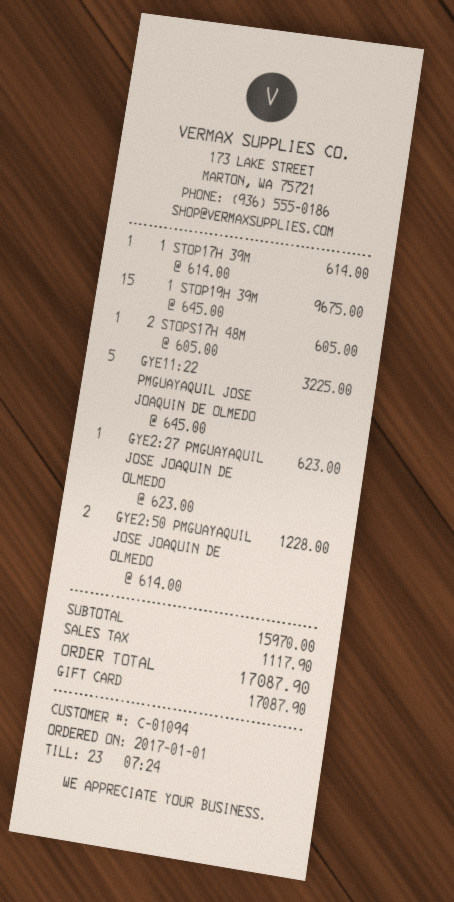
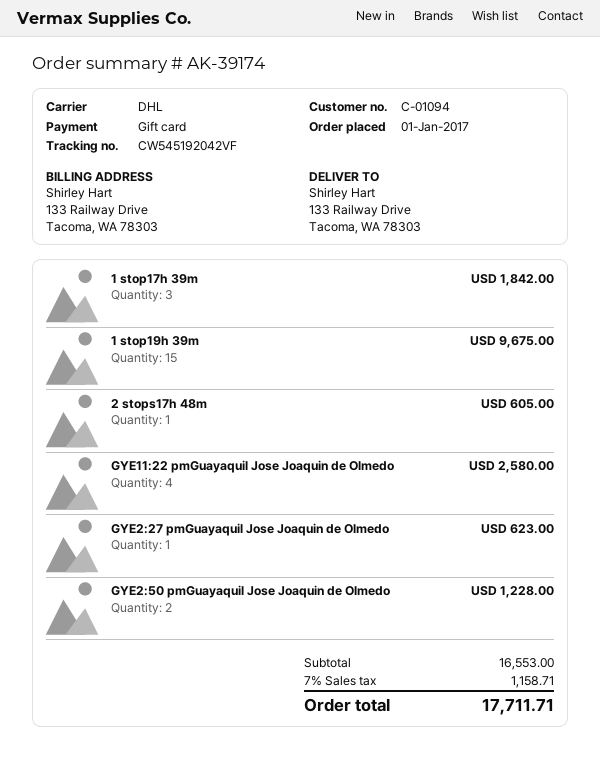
1 STOP17H 39M: 1 for 614.00 -> 3 for 1842.00
GYE11:22 PMGUAYAQUIL JOSE JOAQUIN DE OLMEDO: 5 for 3225.00 -> 4 for 2580.00
subtotal: 15970.00 -> 16553.00
tax: 1117.90 -> 1158.71
total: 17087.90 -> 17711.71

